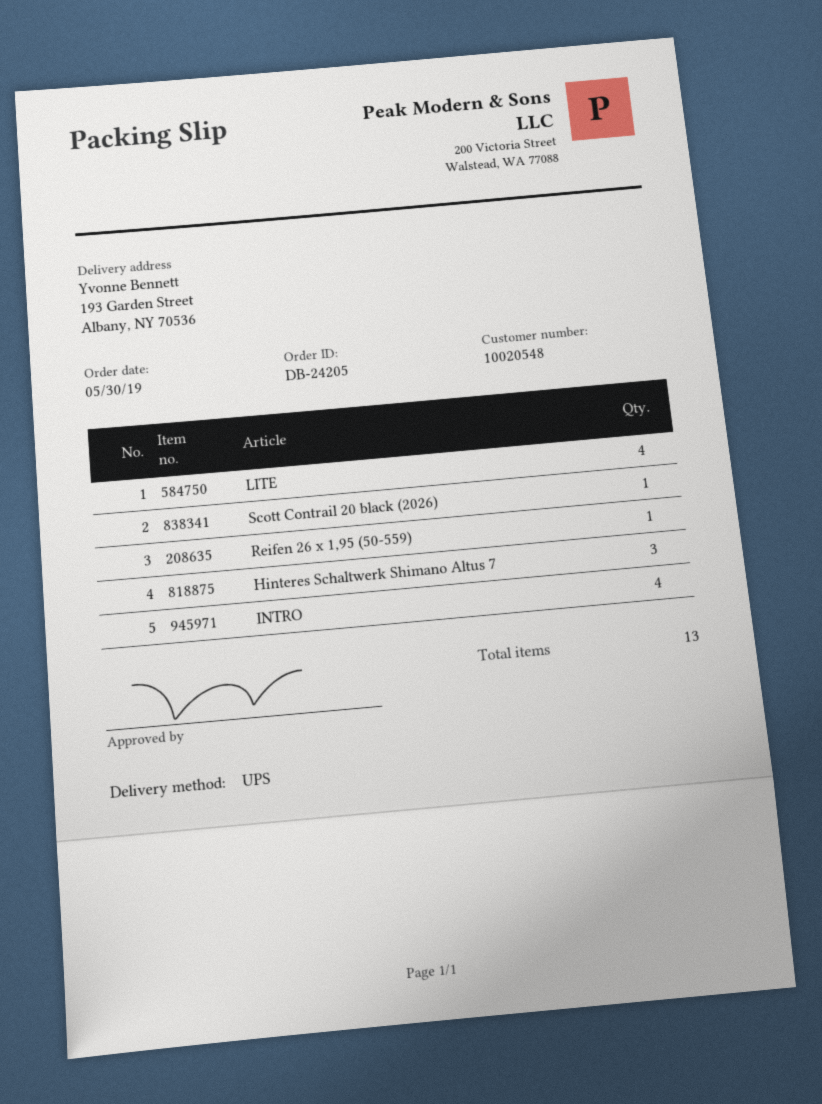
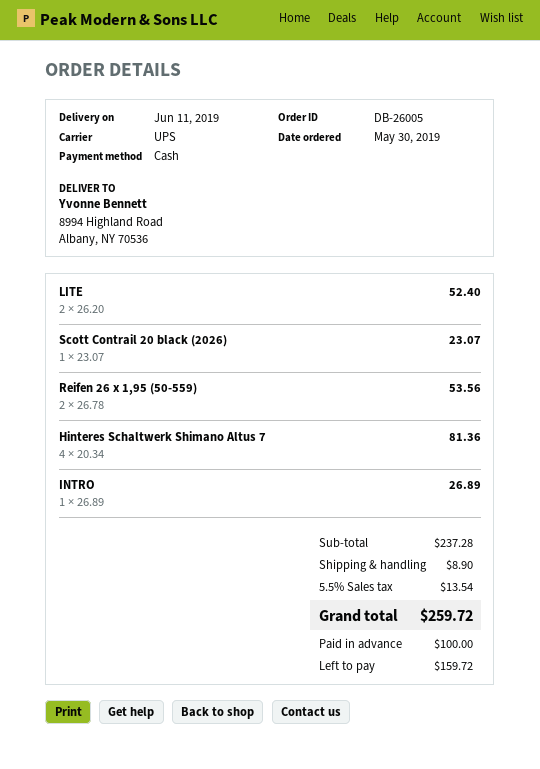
order number: DB-24205 -> DB-26005
ship to: 193 Garden Street, Albany, NY 70536 -> 8994 Highland Road, Albany, NY 70536
LITE: 4 -> 2
Reifen 26 x 1,95 (50-559): 1 -> 2
Hinteres Schaltwerk Shimano Altus 7: 3 -> 4
INTRO: 4 -> 1

